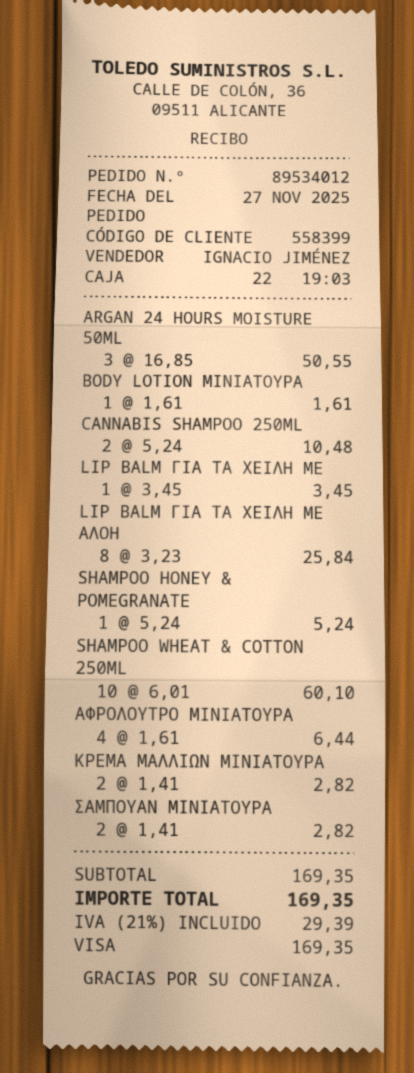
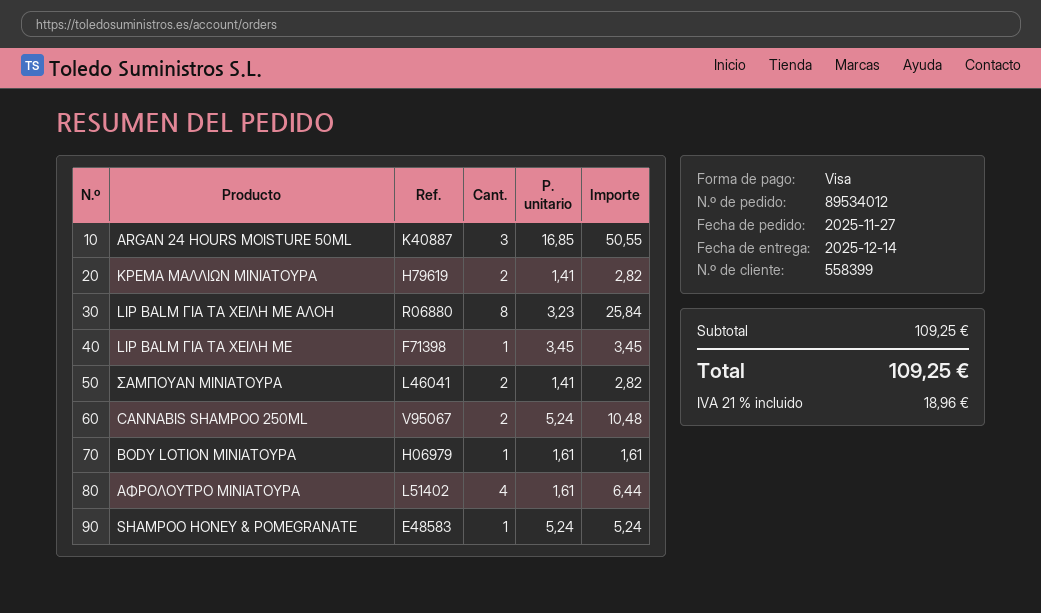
SHAMPOO WHEAT & COTTON 250ML: 10 x 6.01 = 60.10 -> none
subtotal: 169.35 -> 109.25
tax: 21% = 29.39 -> 21% = 18.96
total: 169.35 -> 109.25

